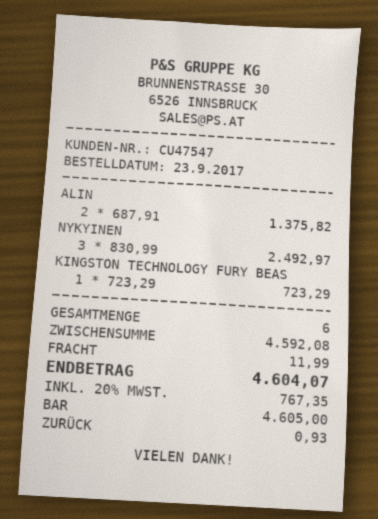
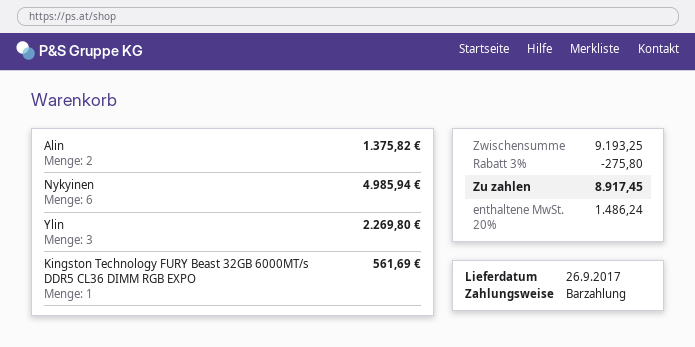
NYKYINEN: 3 for 2492.97 -> 6 for 4985.94
KINGSTON TECHNOLOGY FURY BEAS: 1 for 723.29 -> 1 for 561.69
Ylin: none -> 3 for 2269.80
subtotal: 4592.08 -> 9193.25
discount: none -> 3% = 275.80
shipping: 11.99 -> none
tax: 20% = 767.35 -> 20% = 1486.24
total: 4604.07 -> 8917.45

